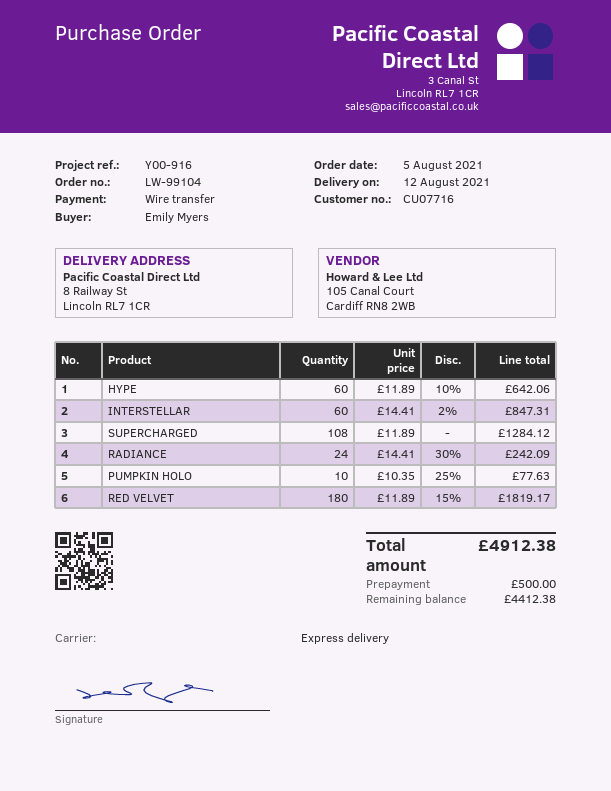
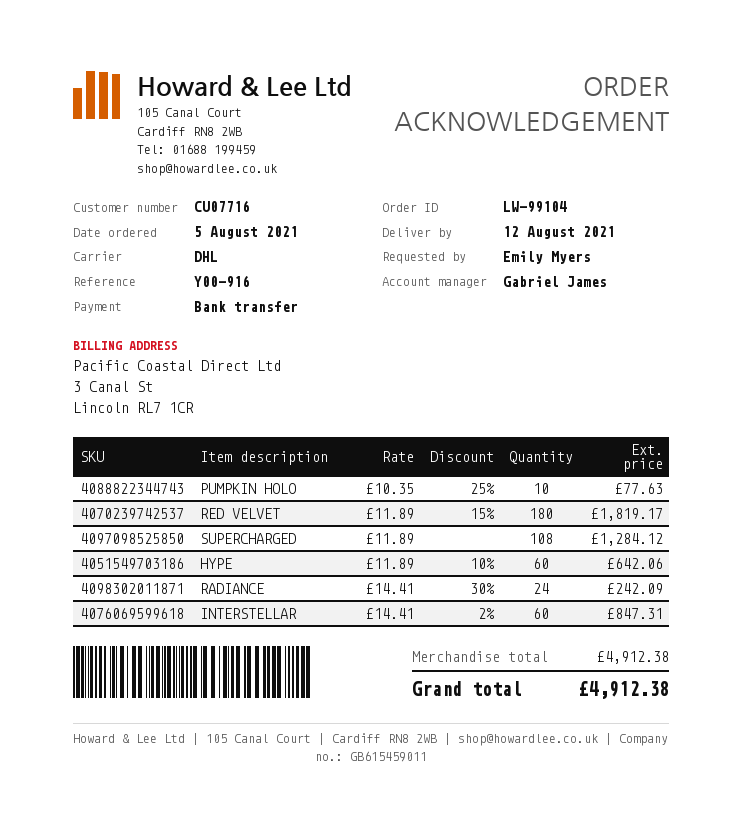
shipping method: express -> DHL

